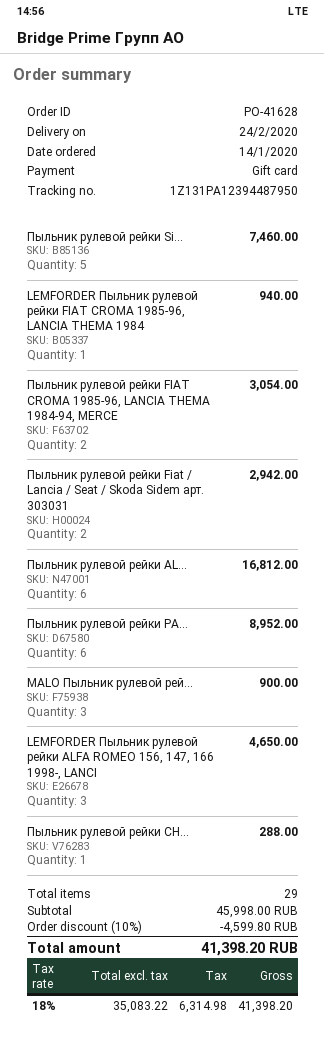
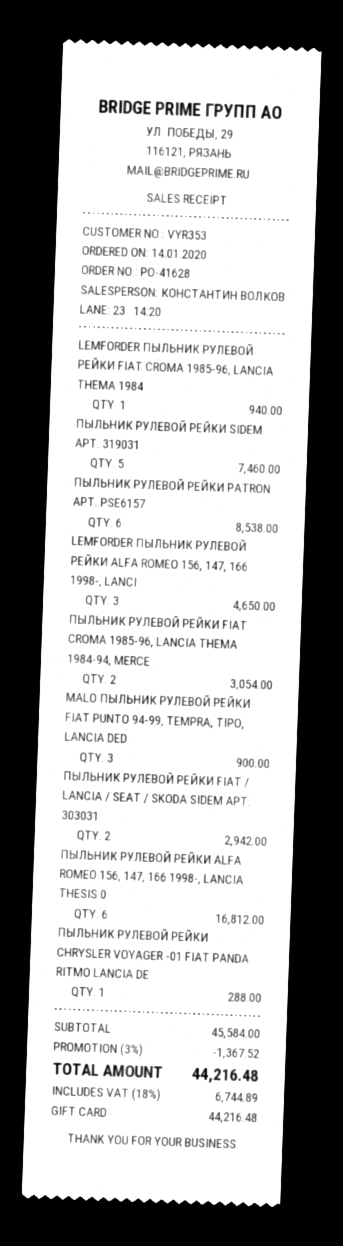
Пыльник рулевой рейки PA...: 6 for 8952.00 -> 6 for 8538.00
subtotal: 45998.00 -> 45584.00
discount: 10% = 4599.80 -> 3% = 1367.52
tax: 18% = 6314.98 -> 18% = 6744.89
total: 41398.20 -> 44216.48

